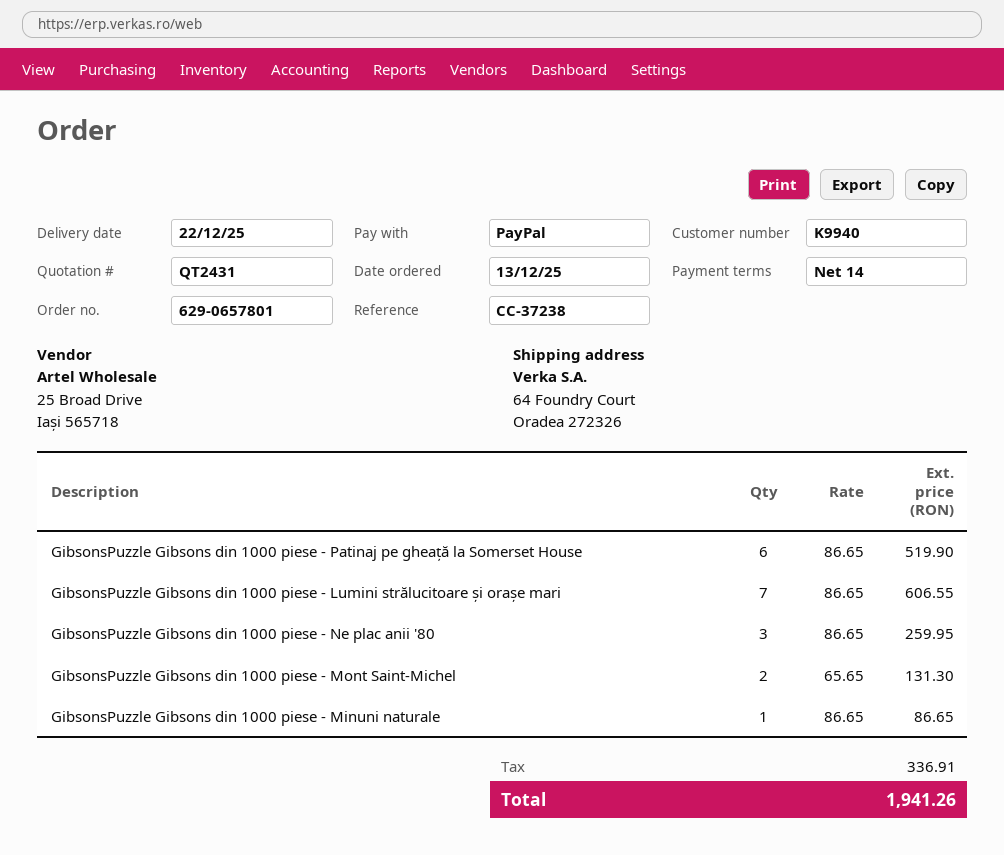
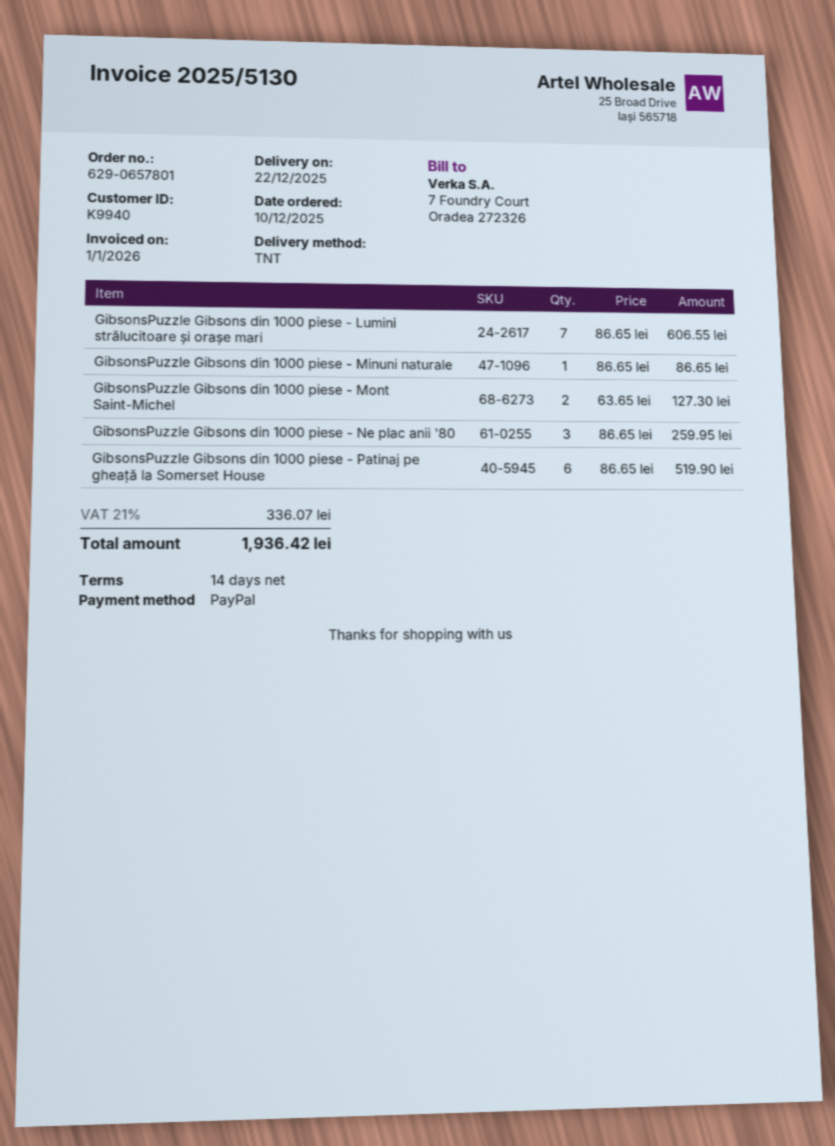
order date: 2025-12-13 -> 2025-12-10
GibsonsPuzzle Gibsons din 1000 piese - Mont Saint-Michel: 2 x 65.65 = 131.30 -> 2 x 63.65 = 127.30
tax: 336.91 -> 336.07
total: 1941.26 -> 1936.42

